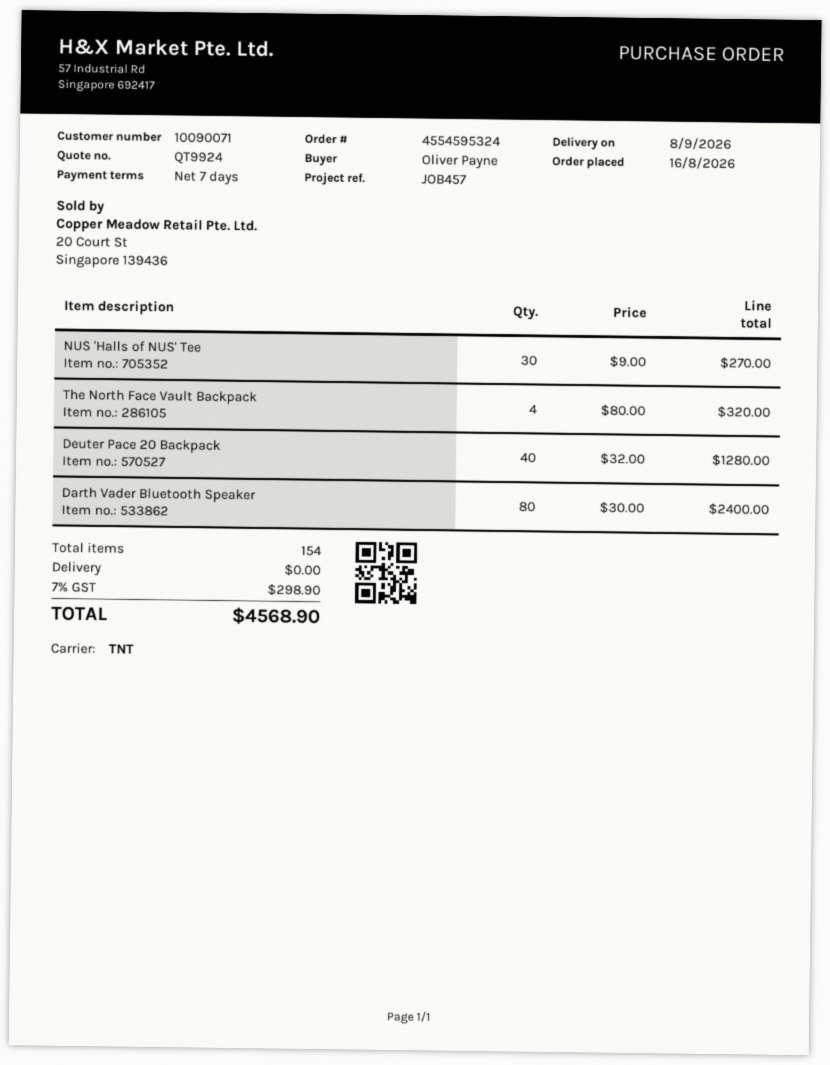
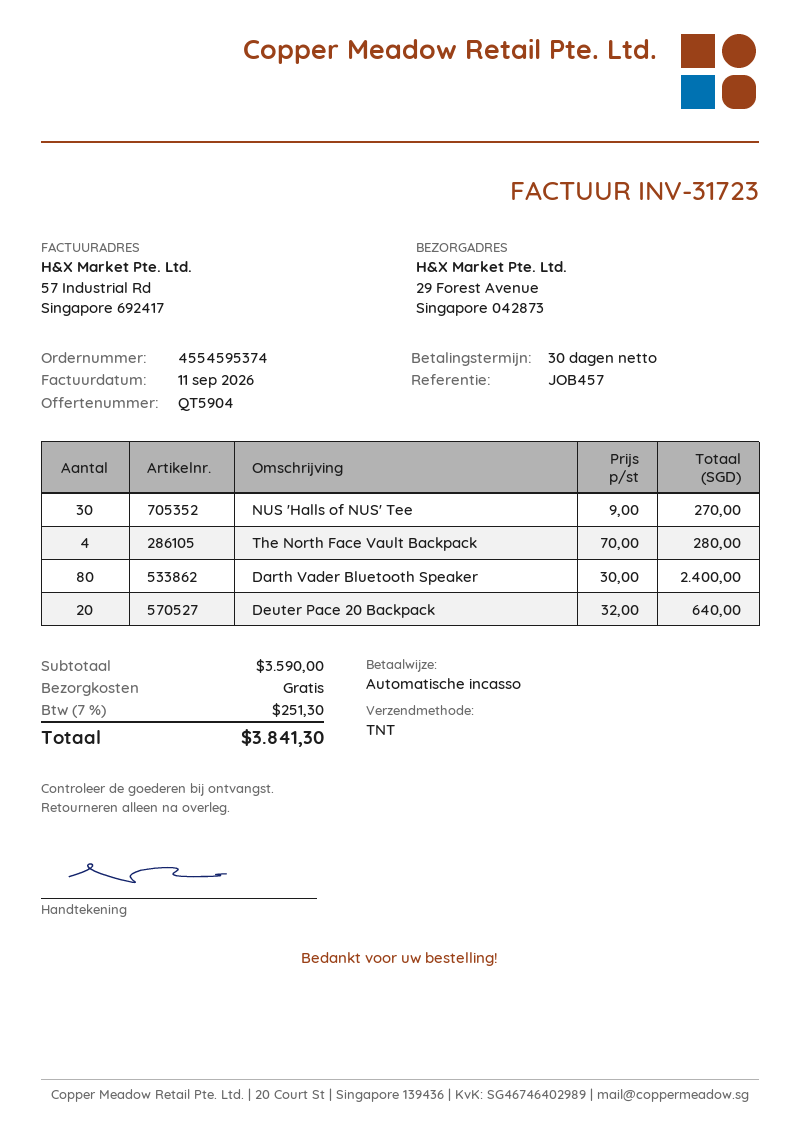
quote number: QT9924 -> QT5904
order number: 4554595324 -> 4554595374
payment terms: 7 days -> 30 days
The North Face Vault Backpack: 4 x 80.00 = 320.00 -> 4 x 70.00 = 280.00
Deuter Pace 20 Backpack: 40 x 32.00 = 1280.00 -> 20 x 32.00 = 640.00
tax: 7% = 298.90 -> 7% = 251.30
total: 4568.90 -> 3841.30

